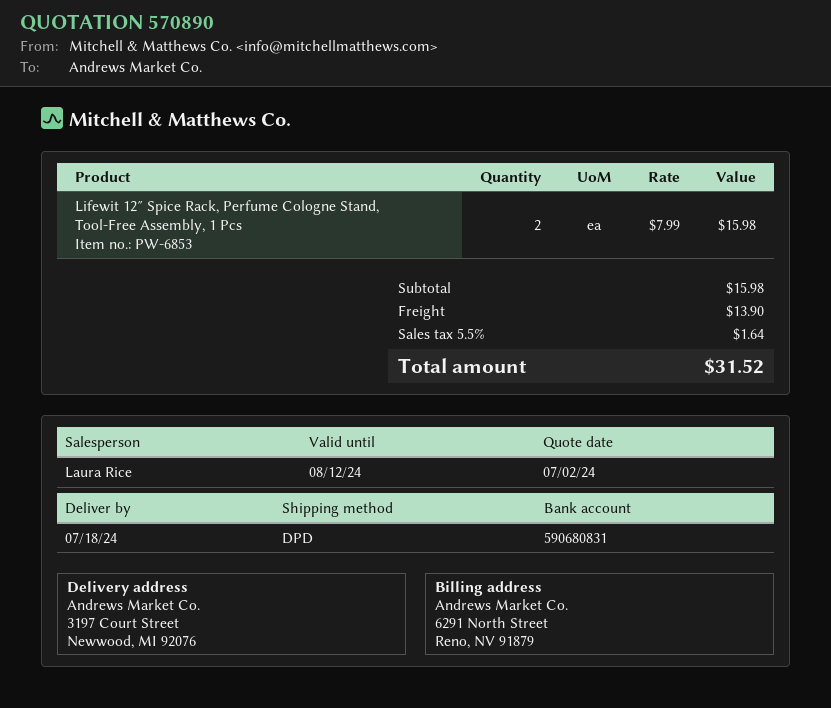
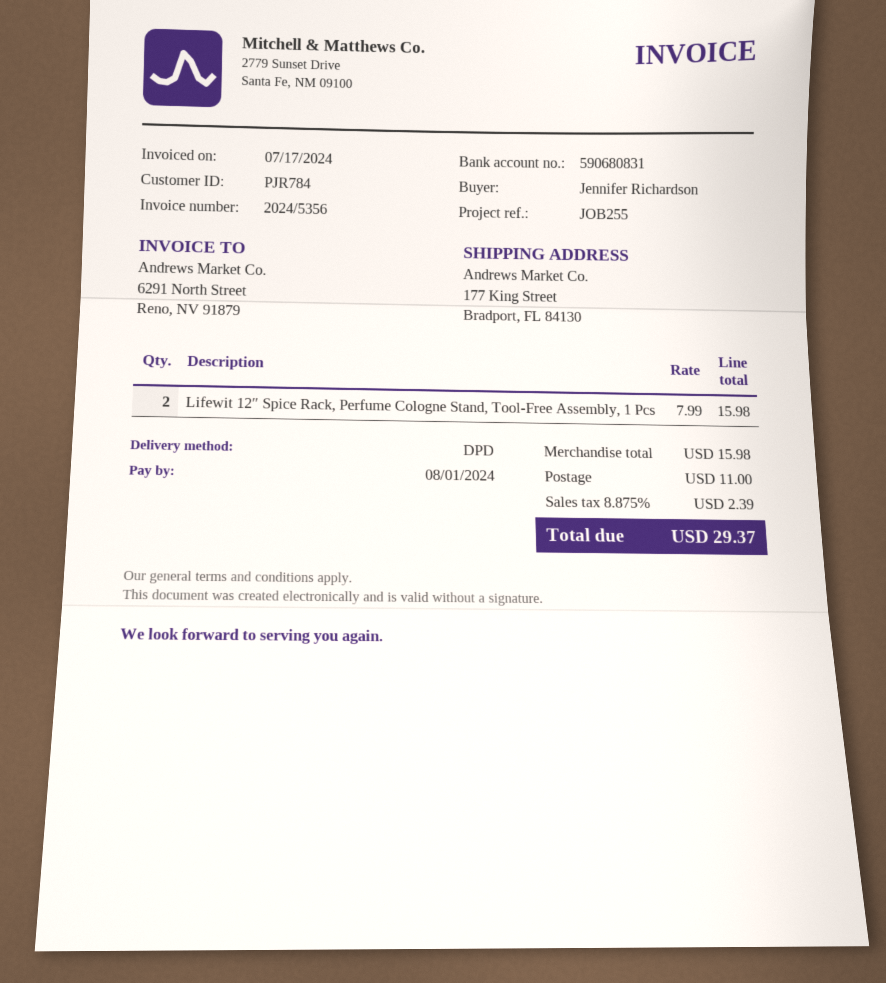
ship to: 3197 Court Street, Newwood, MI 92076 -> 177 King Street, Bradport, FL 84130
shipping: 13.90 -> 11.00
tax: 5.5% = 1.64 -> 8.875% = 2.39
total: 31.52 -> 29.37

